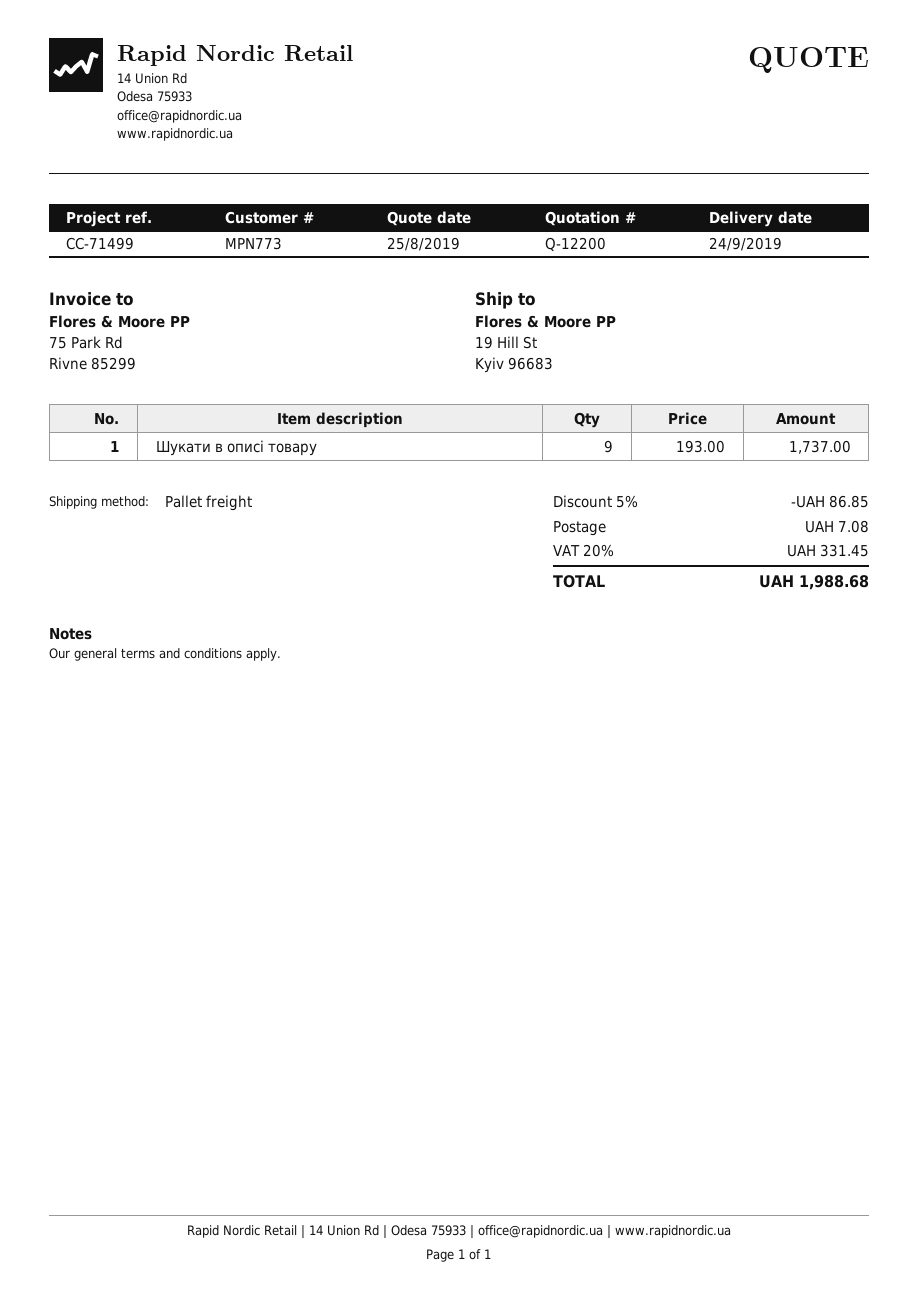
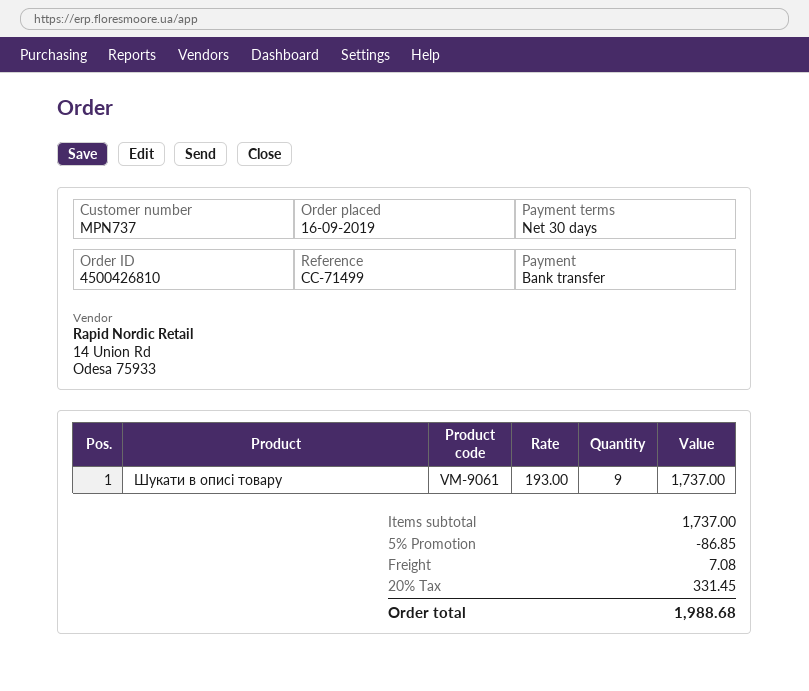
customer number: MPN773 -> MPN737

